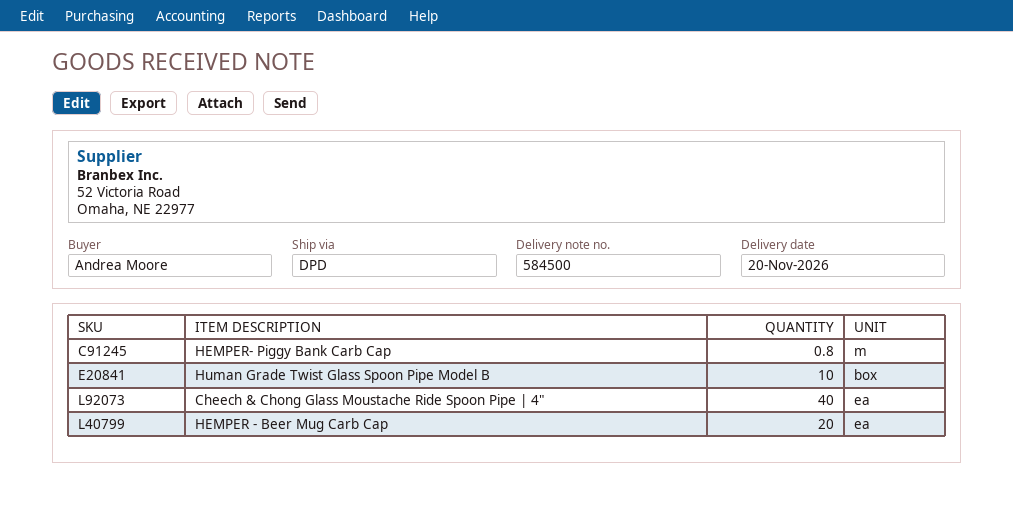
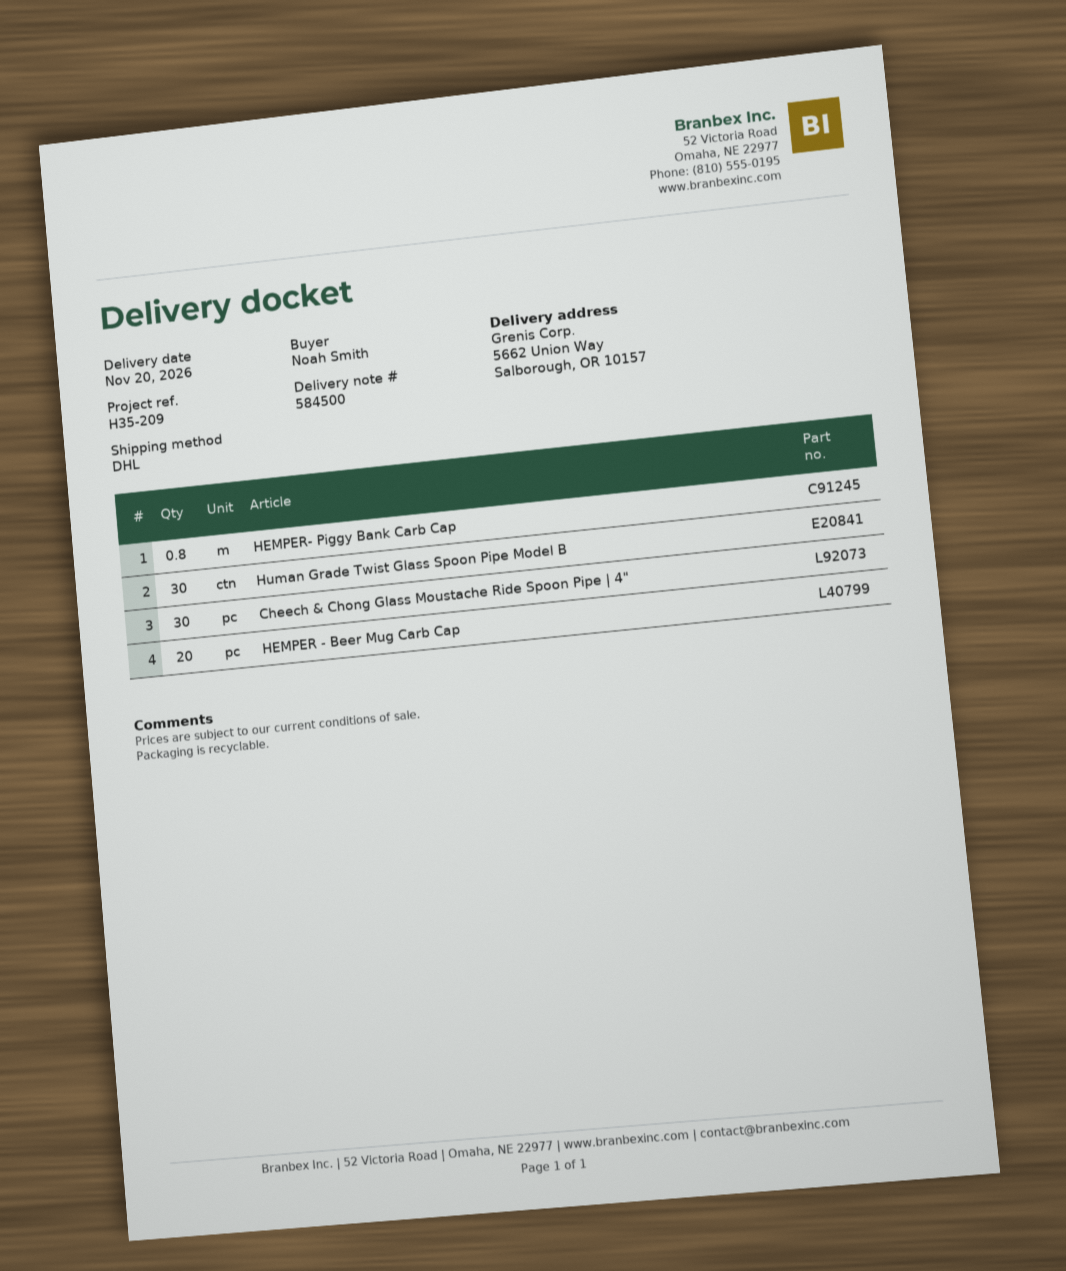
ordered by: Andrea Moore -> Noah Smith
shipping method: DPD -> DHL
Human Grade Twist Glass Spoon Pipe Model B: 10 -> 30
Cheech & Chong Glass Moustache Ride Spoon Pipe | 4": 40 -> 30

